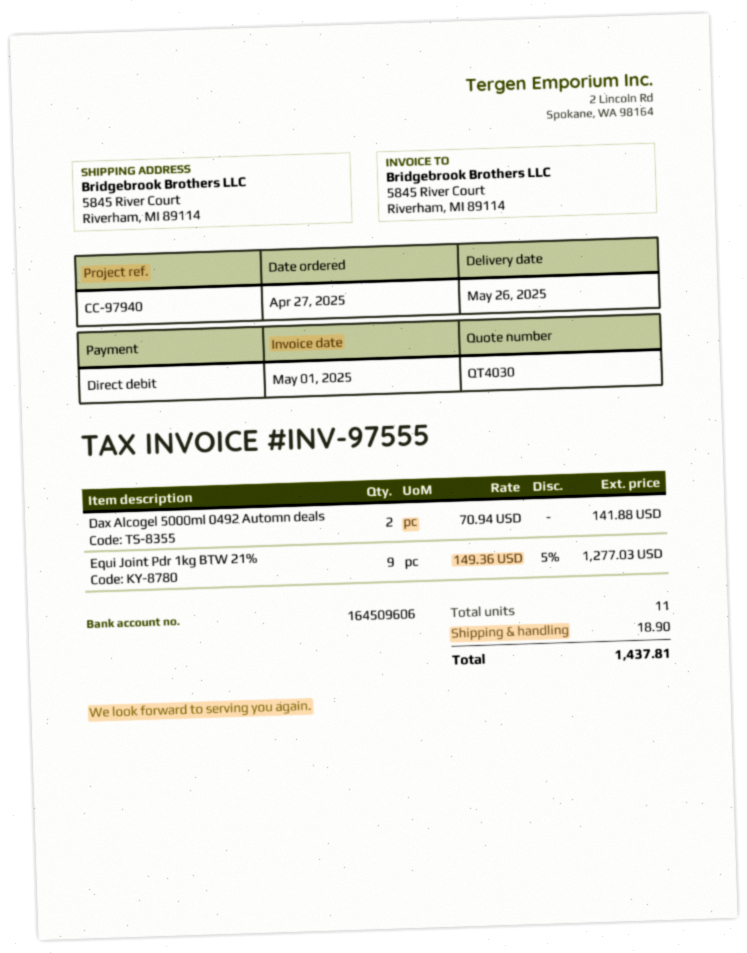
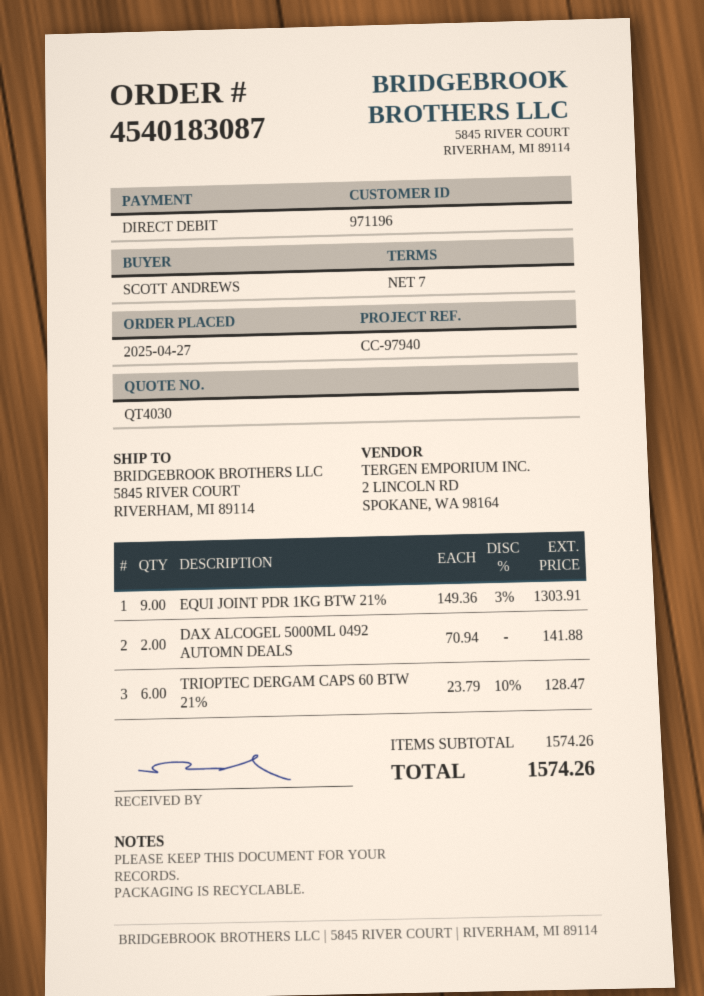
Equi Joint Pdr 1kg BTW 21%: 9 x 149.36 - 5% = 1277.03 -> 9 x 149.36 - 3% = 1303.91
TRIOPTEC DERGAM CAPS 60 BTW 21%: none -> 6 x 23.79 - 10% = 128.47
shipping: 18.90 -> none
total: 1437.81 -> 1574.26

